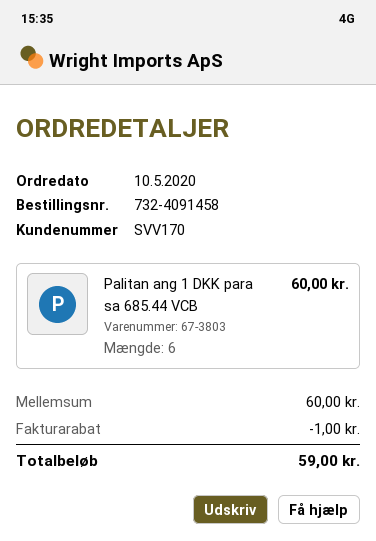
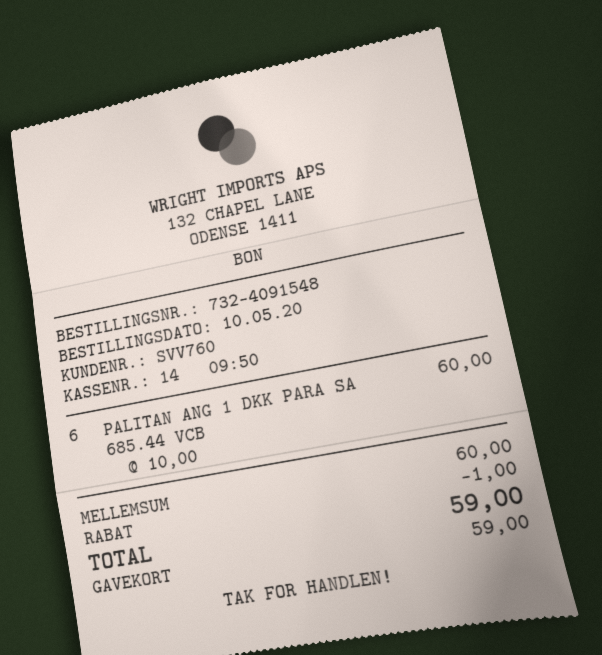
order number: 732-4091458 -> 732-4091548
customer number: SVV170 -> SVV760

